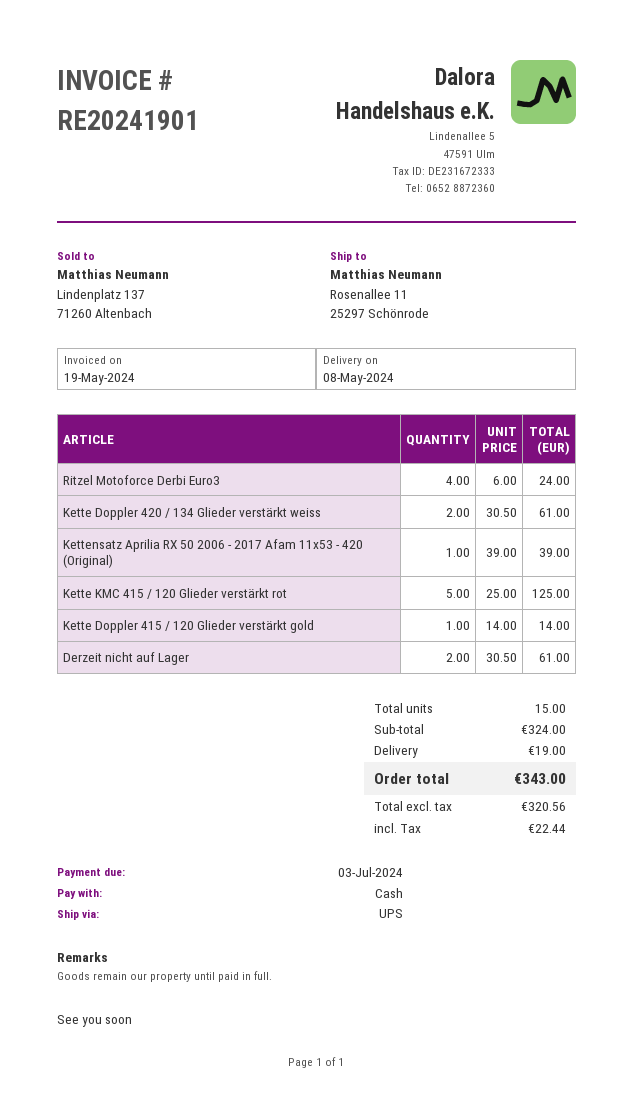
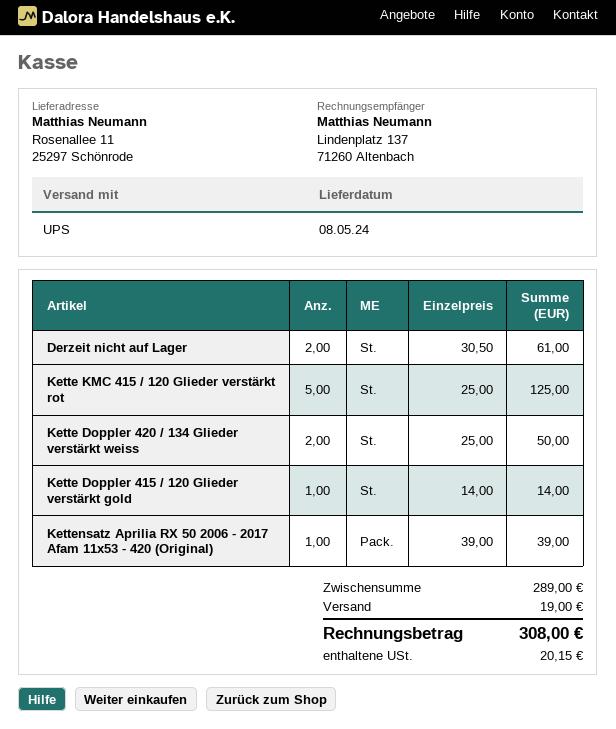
Ritzel Motoforce Derbi Euro3: 4 x 6.00 = 24.00 -> none
Kette Doppler 420 / 134 Glieder verstärkt weiss: 2 x 30.50 = 61.00 -> 2 x 25.00 = 50.00
subtotal: 324.00 -> 289.00
tax: 22.44 -> 20.15
total: 343.00 -> 308.00

